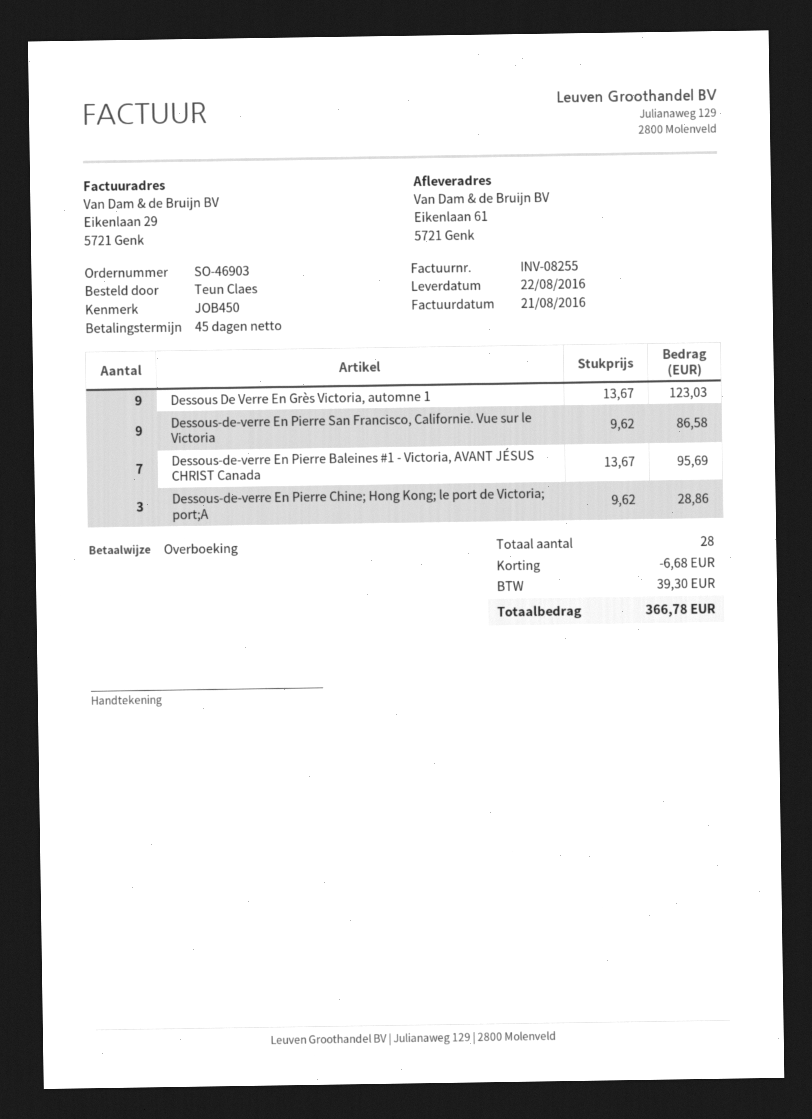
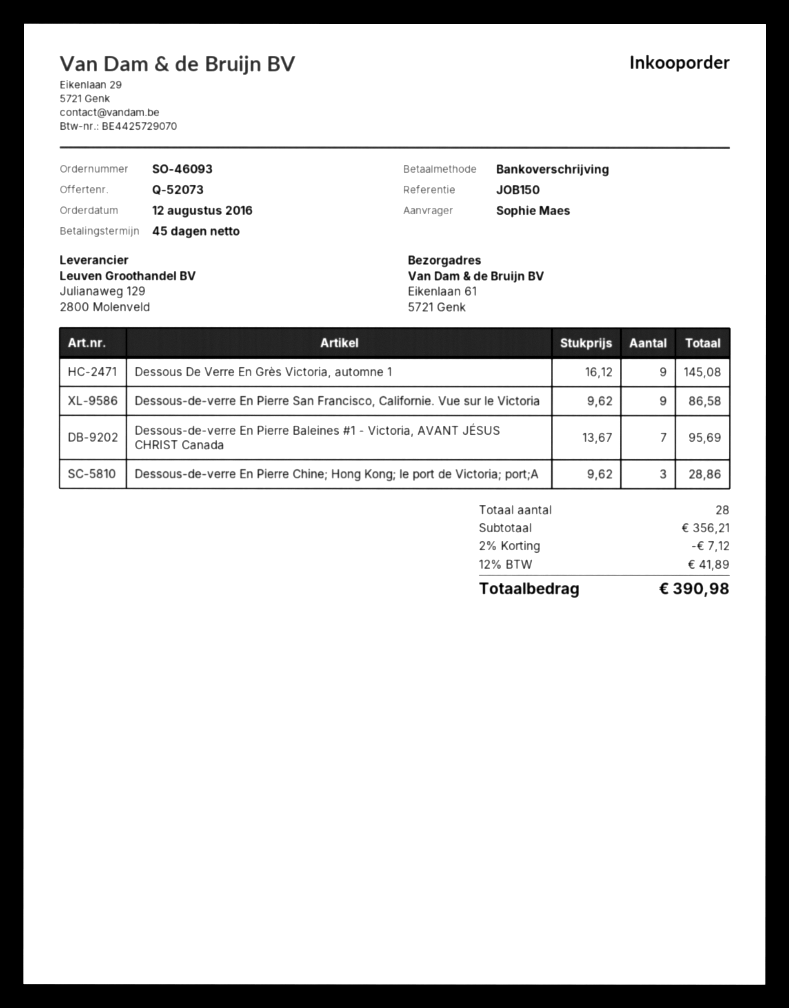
order number: SO-46903 -> SO-46093
reference: JOB450 -> JOB150
ordered by: Teun Claes -> Sophie Maes
Dessous De Verre En Grès Victoria, automne 1: 9 x 13.67 = 123.03 -> 9 x 16.12 = 145.08
discount: 6.68 -> 7.12
tax: 39.30 -> 41.89
total: 366.78 -> 390.98

